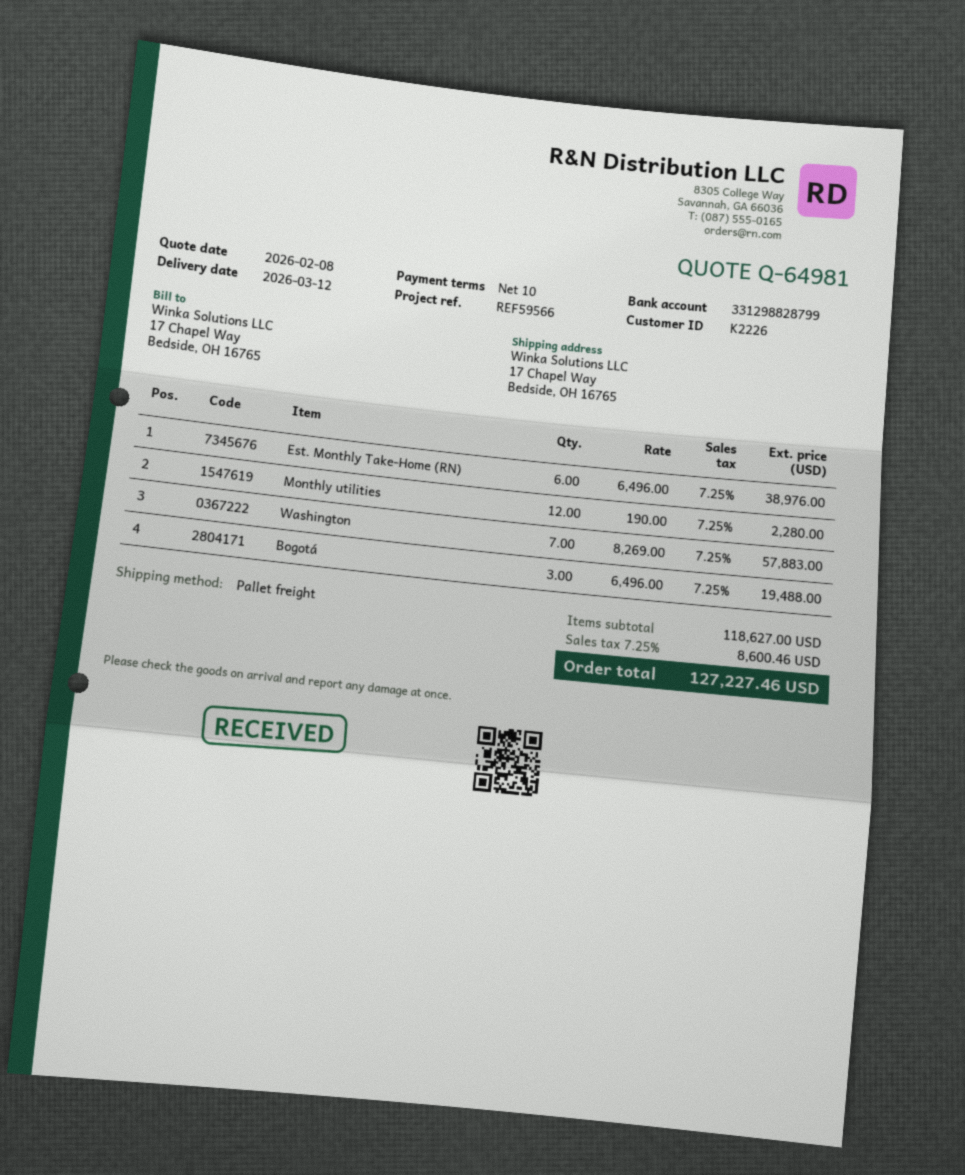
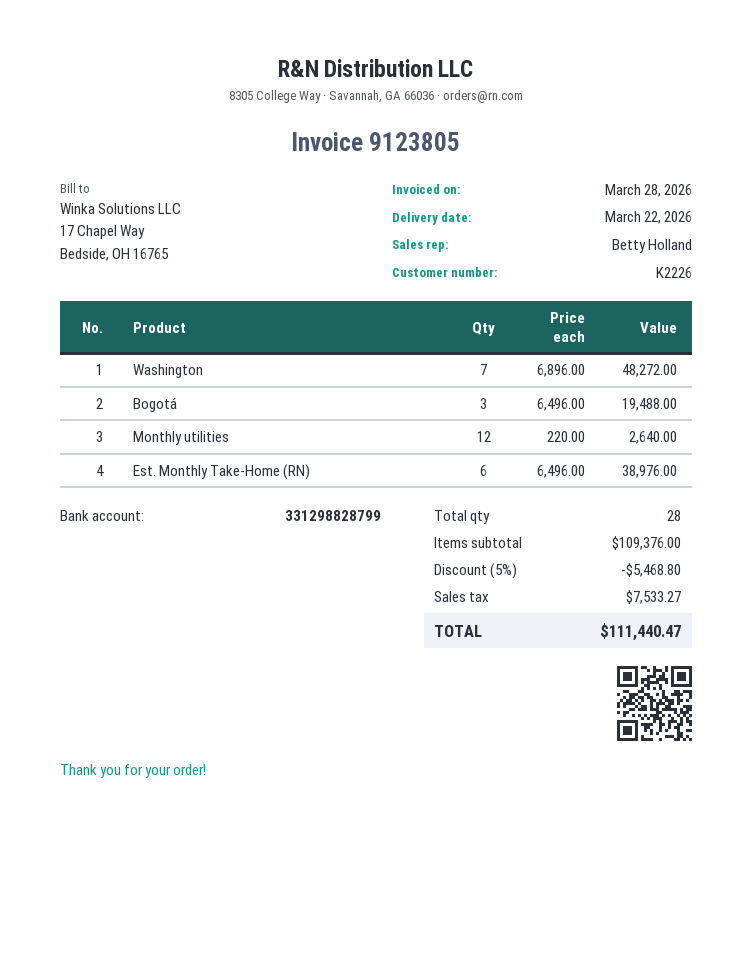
delivery date: 2026-03-12 -> 2026-03-22
Monthly utilities: 12 x 190.00 = 2280.00 -> 12 x 220.00 = 2640.00
Washington: 7 x 8269.00 = 57883.00 -> 7 x 6896.00 = 48272.00
subtotal: 118627.00 -> 109376.00
discount: none -> 5% = 5468.80
tax: 8600.46 -> 7533.27
total: 127227.46 -> 111440.47

